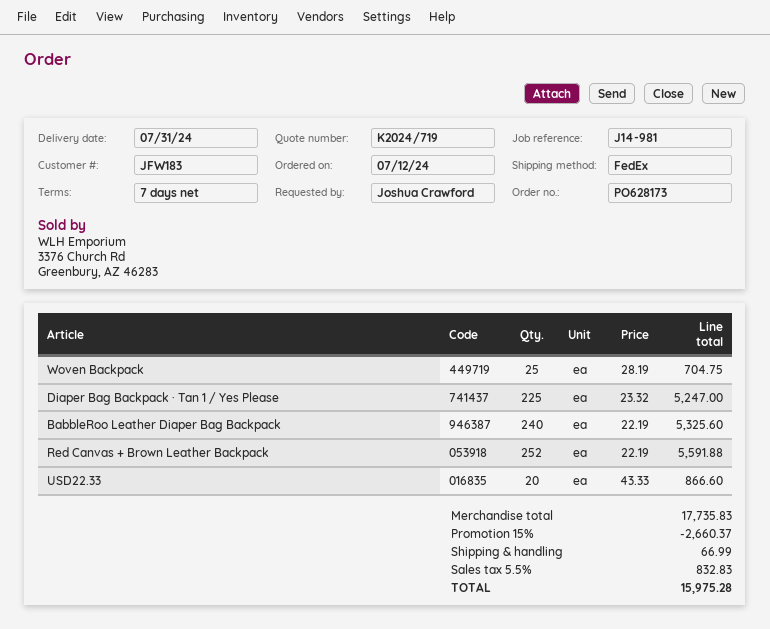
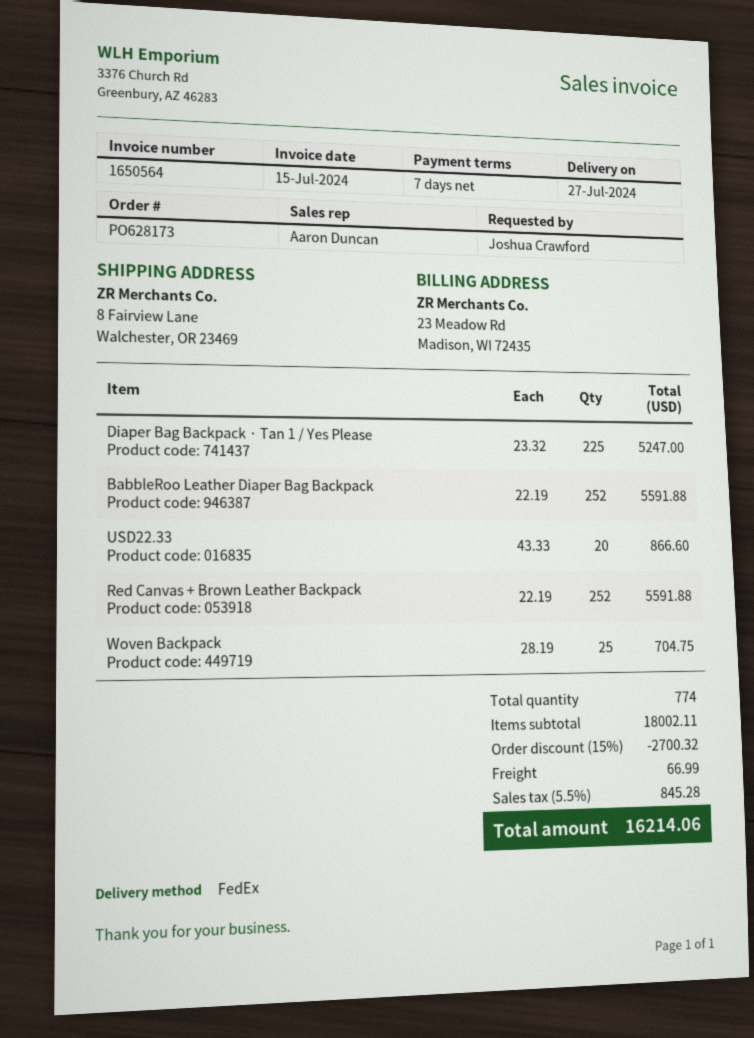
delivery date: 2024-07-31 -> 2024-07-27
BabbleRoo Leather Diaper Bag Backpack: 240 x 22.19 = 5325.60 -> 252 x 22.19 = 5591.88
subtotal: 17735.83 -> 18002.11
discount: 15% = 2660.37 -> 15% = 2700.32
tax: 5.5% = 832.83 -> 5.5% = 845.28
total: 15975.28 -> 16214.06

